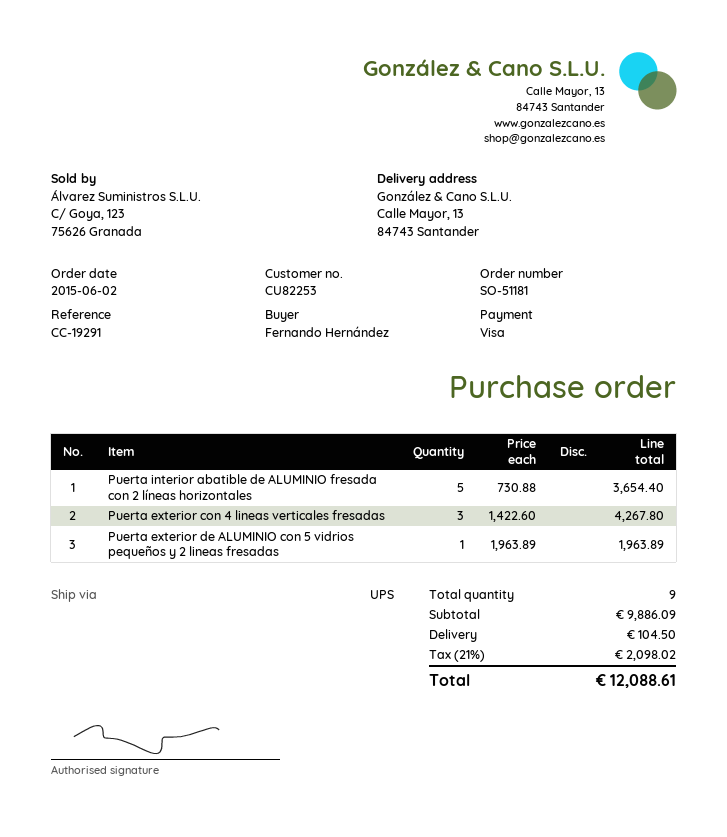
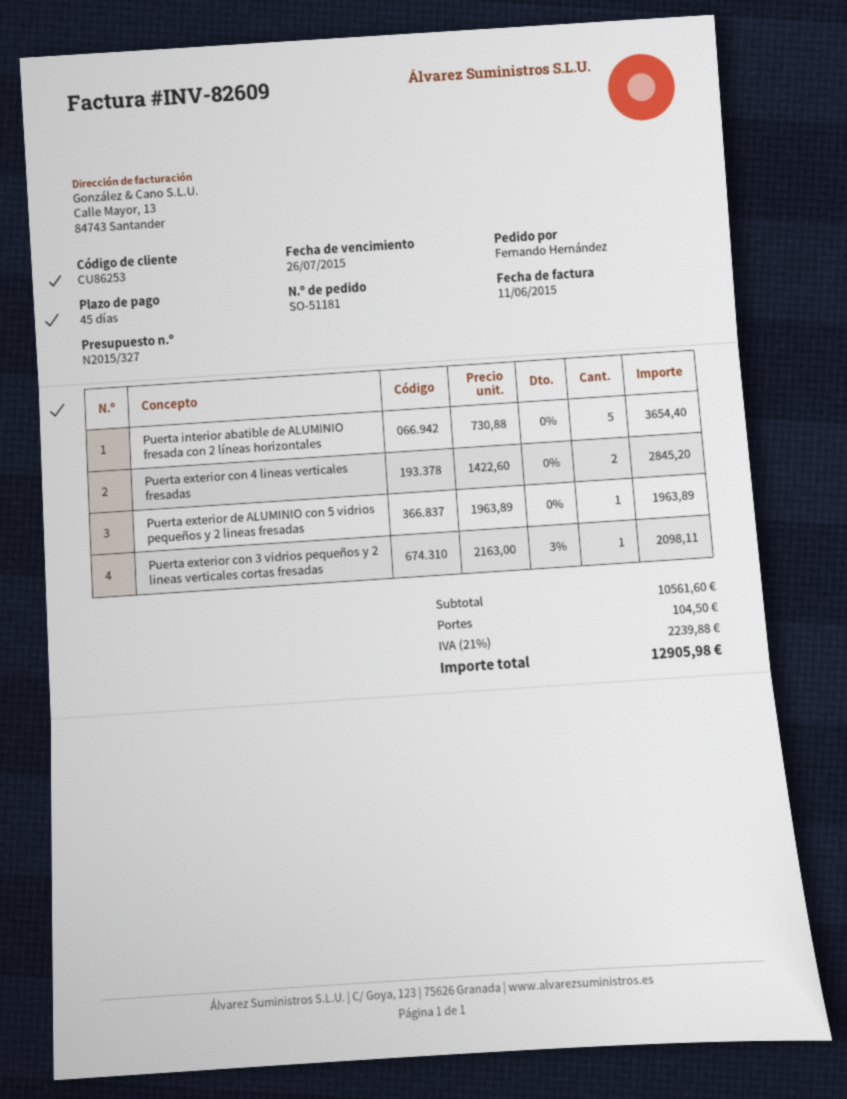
customer number: CU82253 -> CU86253
Puerta exterior con 4 lineas verticales fresadas: 3 x 1422.60 = 4267.80 -> 2 x 1422.60 = 2845.20
Puerta exterior con 3 vidrios pequeños y 2 lineas verticales cortas fresadas: none -> 1 x 2163.00 - 3% = 2098.11
subtotal: 9886.09 -> 10561.60
tax: 21% = 2098.02 -> 21% = 2239.88
total: 12088.61 -> 12905.98

